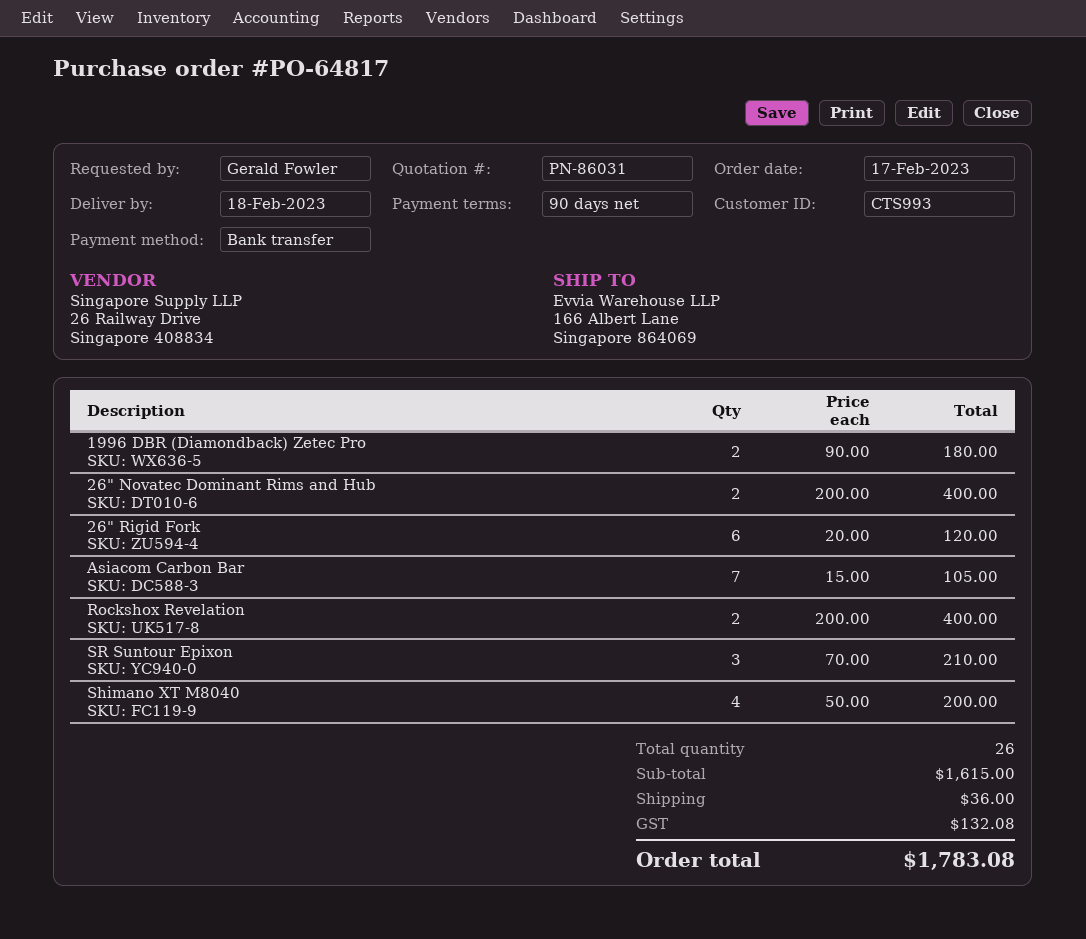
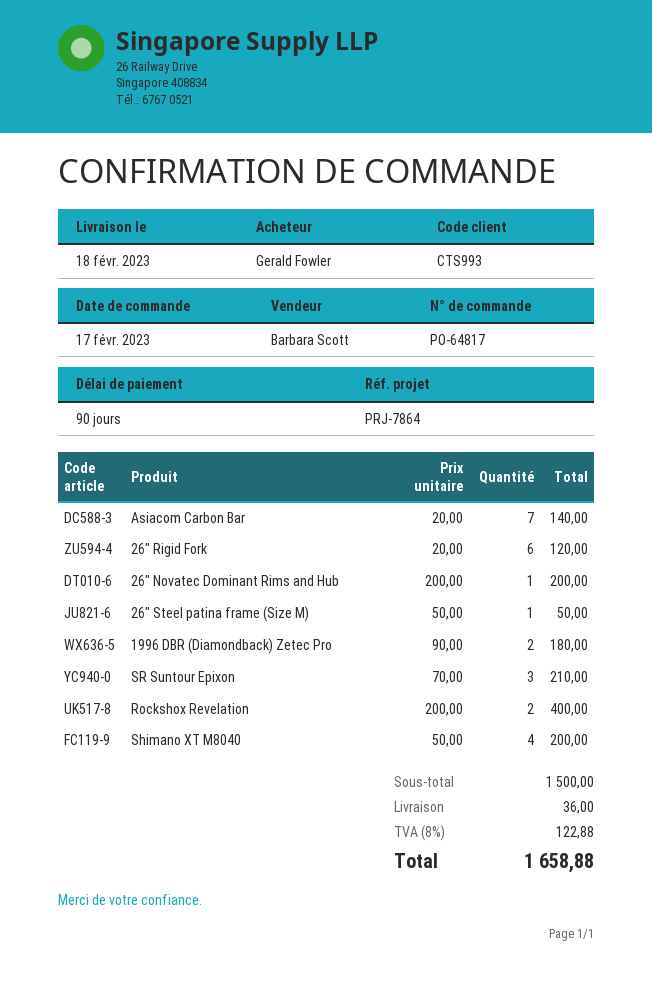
26" Novatec Dominant Rims and Hub: 2 x 200.00 = 400.00 -> 1 x 200.00 = 200.00
Asiacom Carbon Bar: 7 x 15.00 = 105.00 -> 7 x 20.00 = 140.00
26" Steel patina frame (Size M): none -> 1 x 50.00 = 50.00
subtotal: 1615.00 -> 1500.00
tax: 132.08 -> 122.88
total: 1783.08 -> 1658.88

